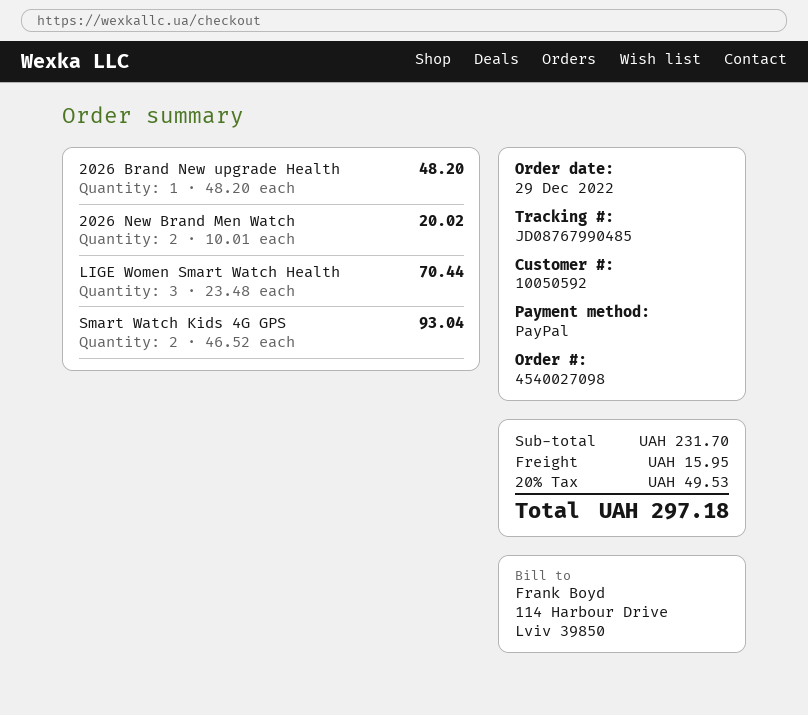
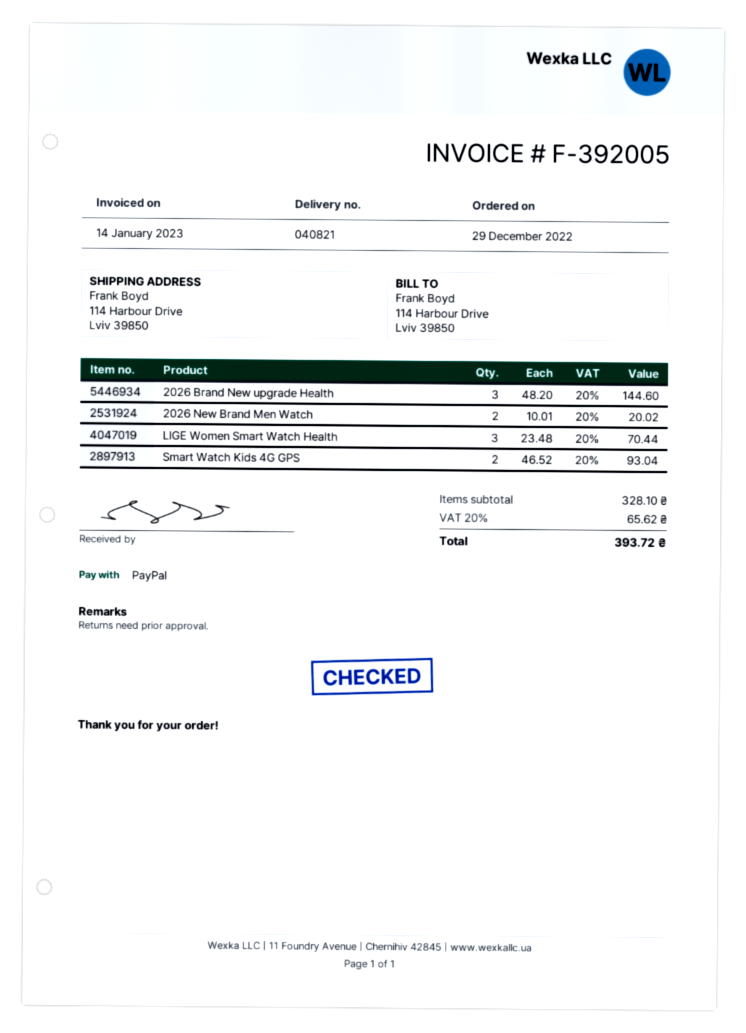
2026 Brand New upgrade Health: 1 x 48.20 = 48.20 -> 3 x 48.20 = 144.60
subtotal: 231.70 -> 328.10
shipping: 15.95 -> none
tax: 20% = 49.53 -> 20% = 65.62
total: 297.18 -> 393.72

